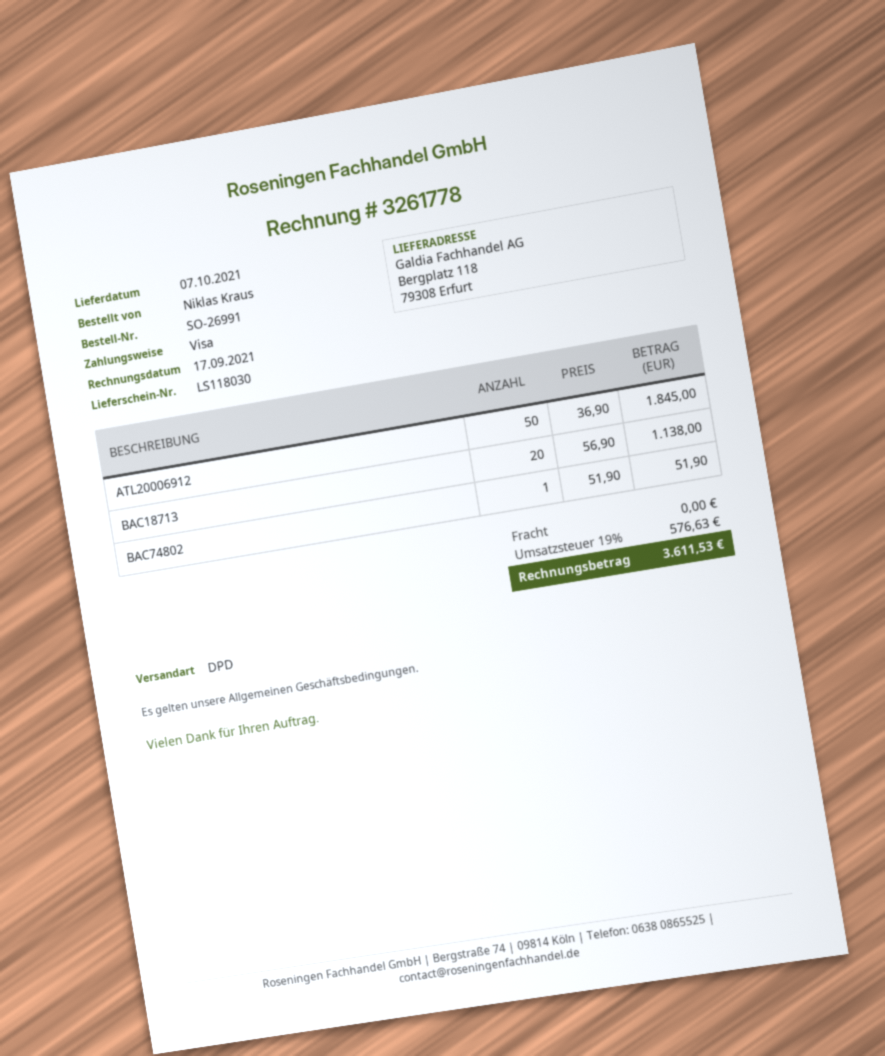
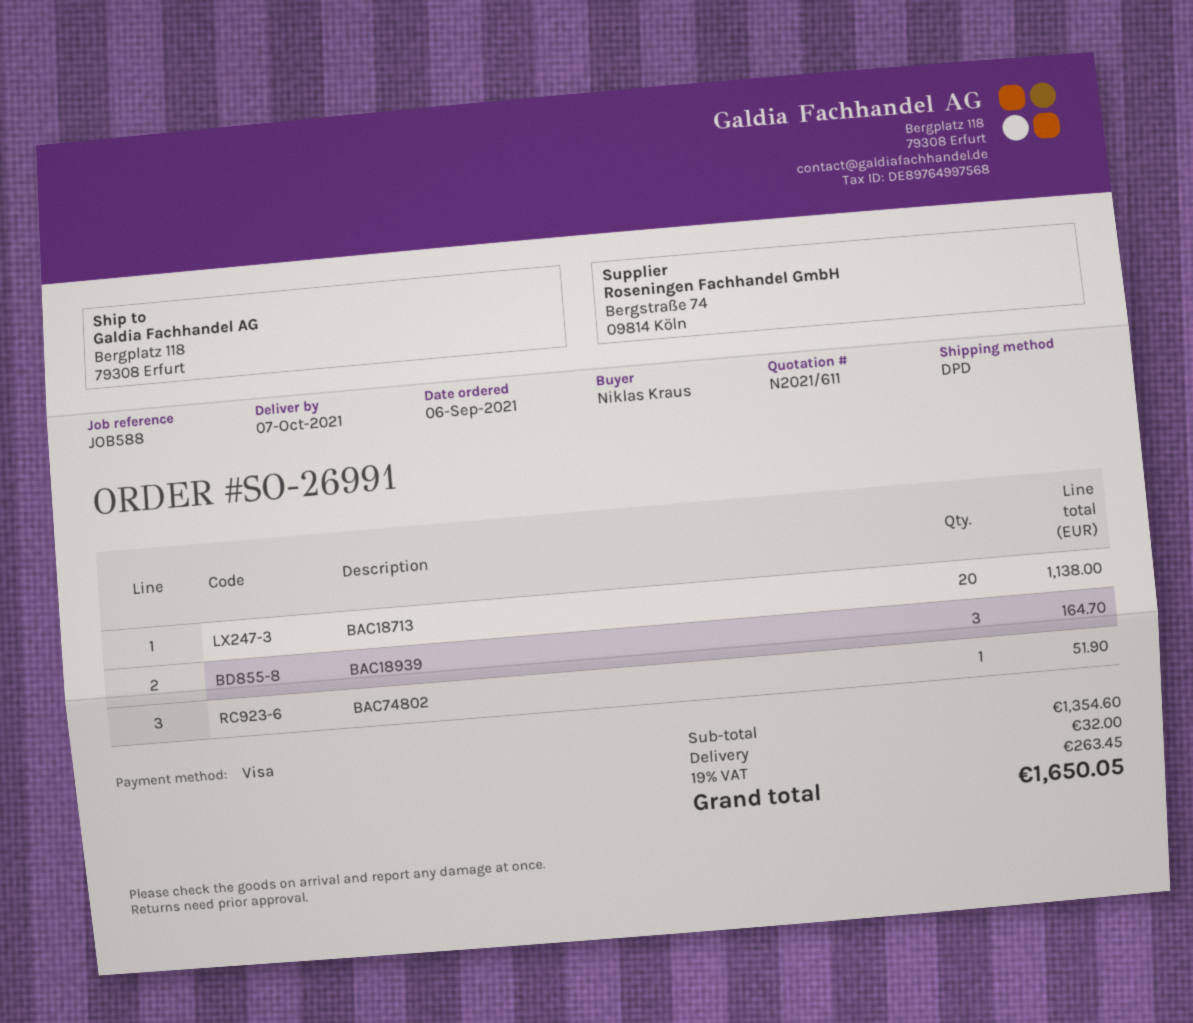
ATL20006912: 50 for 1845.00 -> none
BAC18939: none -> 3 for 164.70
shipping: 0.00 -> 32.00
tax: 19% = 576.63 -> 19% = 263.45
total: 3611.53 -> 1650.05

